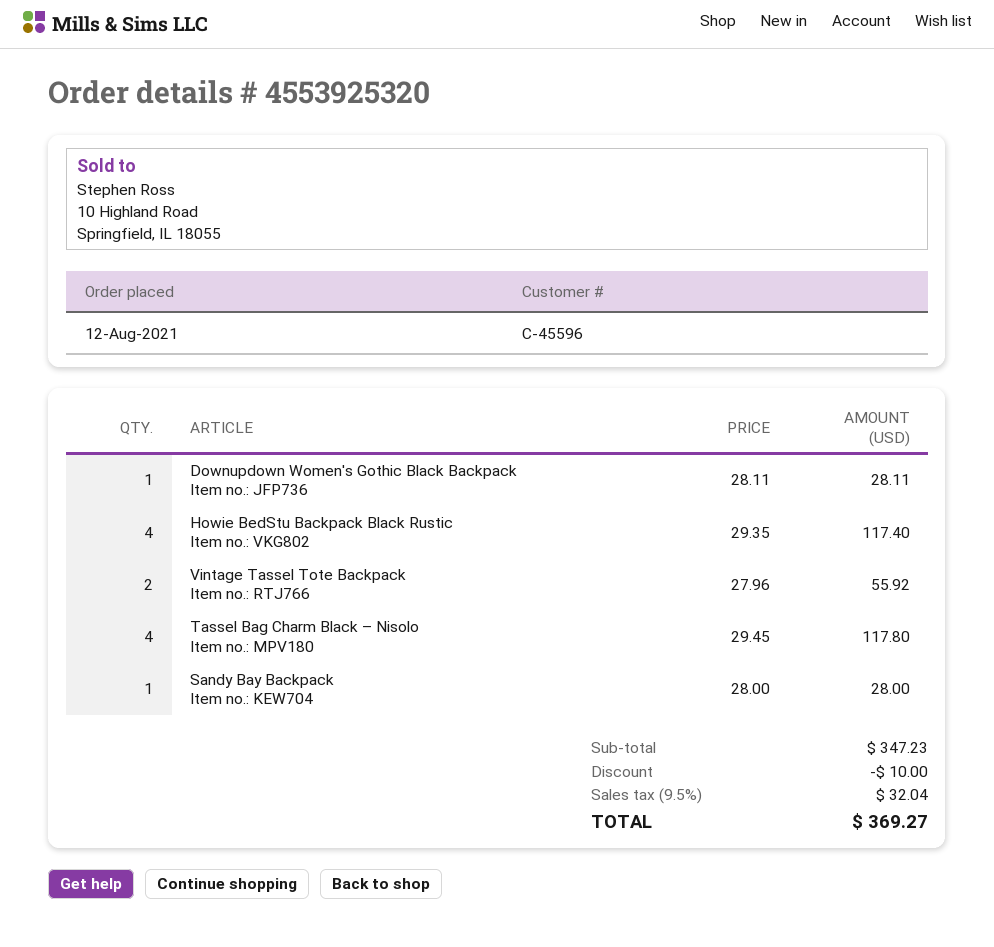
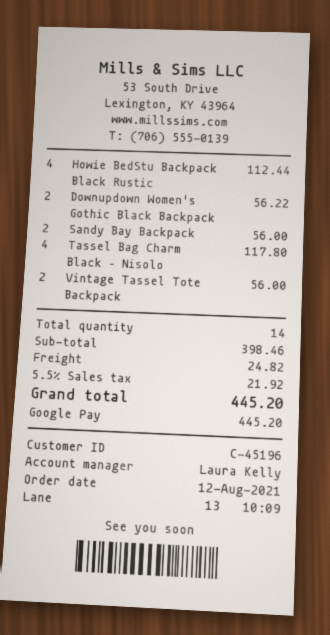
customer number: C-45596 -> C-45196
Downupdown Women's Gothic Black Backpack: 1 for 28.11 -> 2 for 56.22
Howie BedStu Backpack Black Rustic: 4 for 117.40 -> 4 for 112.44
Vintage Tassel Tote Backpack: 2 for 55.92 -> 2 for 56.00
Sandy Bay Backpack: 1 for 28.00 -> 2 for 56.00
subtotal: 347.23 -> 398.46
discount: 10.00 -> none
shipping: none -> 24.82
tax: 9.5% = 32.04 -> 5.5% = 21.92
total: 369.27 -> 445.20

